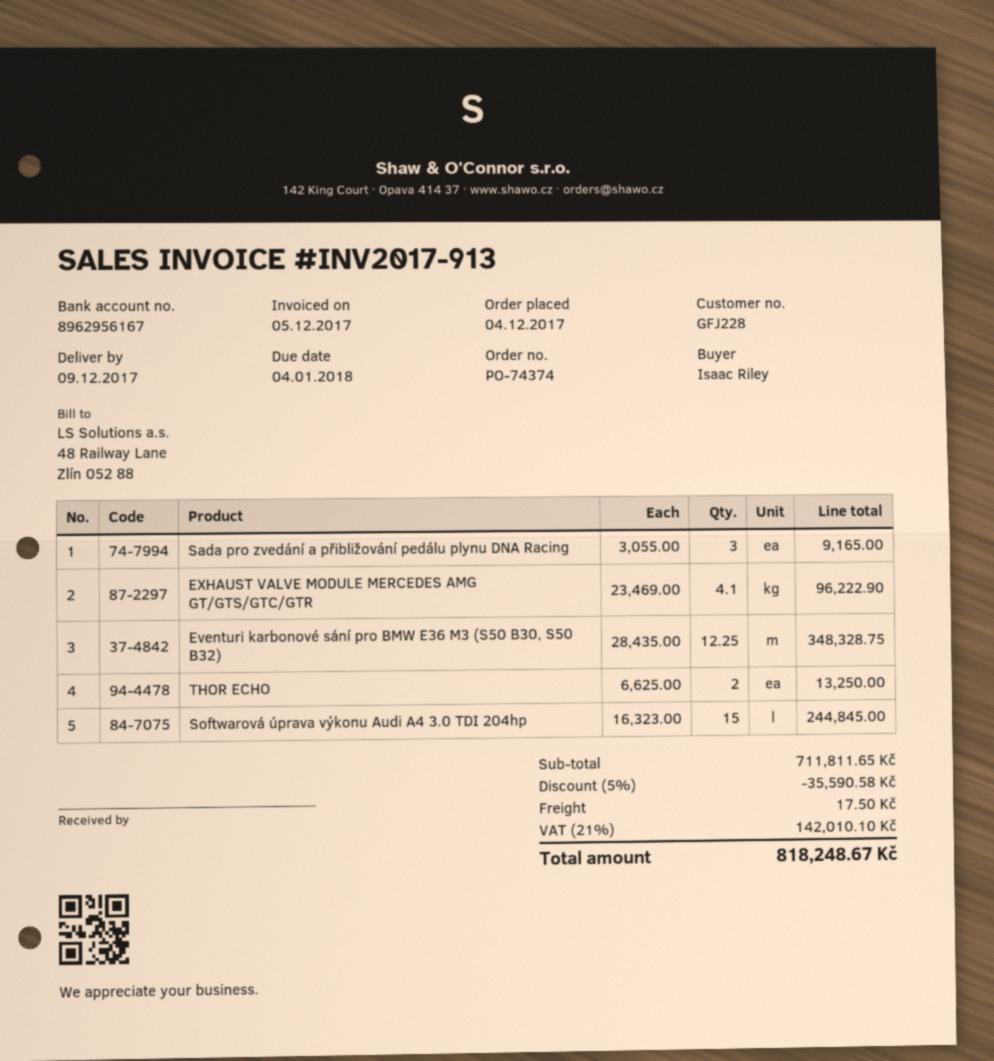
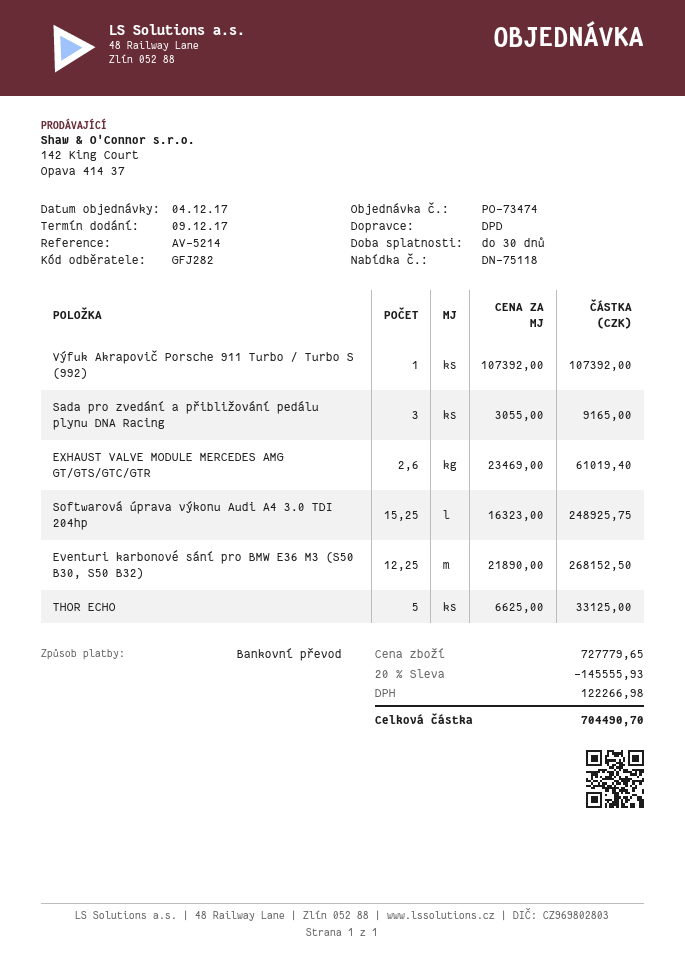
order number: PO-74374 -> PO-73474
customer number: GFJ228 -> GFJ282
EXHAUST VALVE MODULE MERCEDES AMG GT/GTS/GTC/GTR: 4.1 x 23469.00 = 96222.90 -> 2.6 x 23469.00 = 61019.40
Eventuri karbonové sání pro BMW E36 M3 (S50 B30, S50 B32): 12.25 x 28435.00 = 348328.75 -> 12.25 x 21890.00 = 268152.50
THOR ECHO: 2 x 6625.00 = 13250.00 -> 5 x 6625.00 = 33125.00
Softwarová úprava výkonu Audi A4 3.0 TDI 204hp: 15 x 16323.00 = 244845.00 -> 15.25 x 16323.00 = 248925.75
Výfuk Akrapovič Porsche 911 Turbo / Turbo S (992): none -> 1 x 107392.00 = 107392.00
subtotal: 711811.65 -> 727779.65
discount: 5% = 35590.58 -> 20% = 145555.93
shipping: 17.50 -> none
tax: 142010.10 -> 122266.98
total: 818248.67 -> 704490.70

